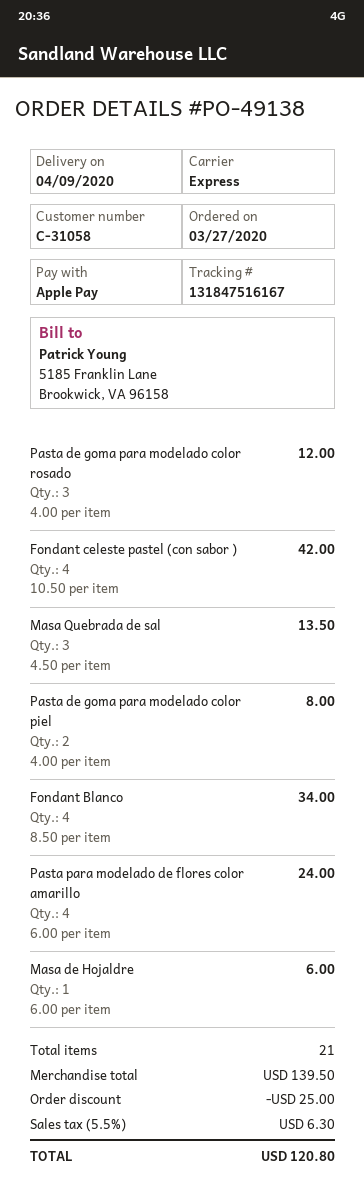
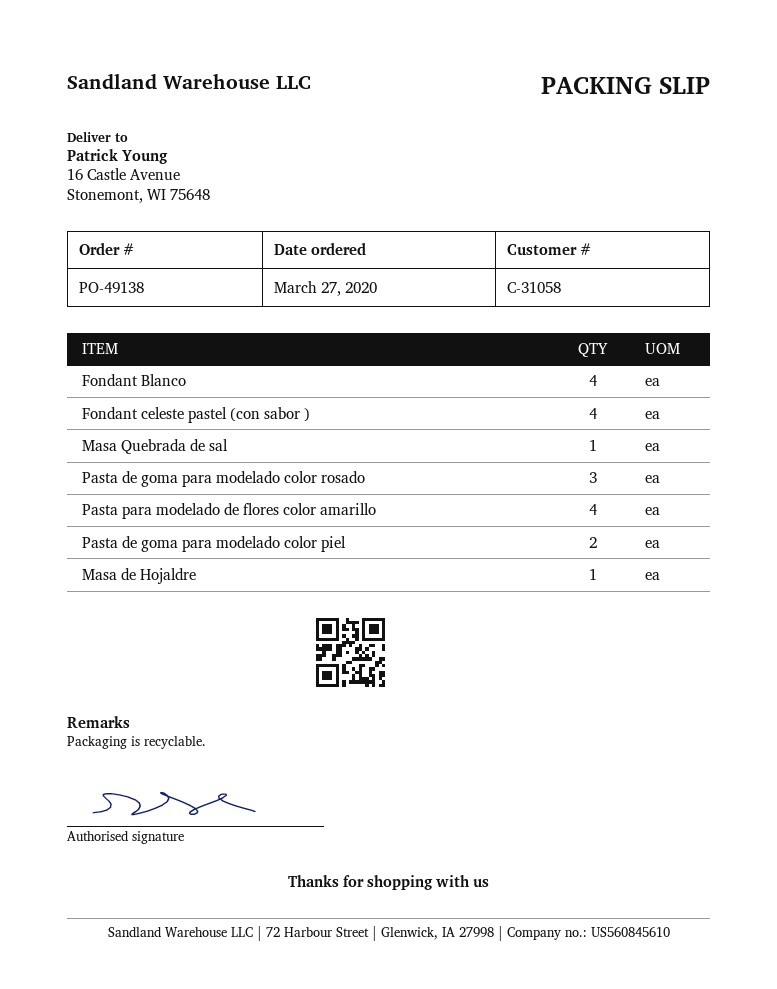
Masa Quebrada de sal: 3 -> 1

